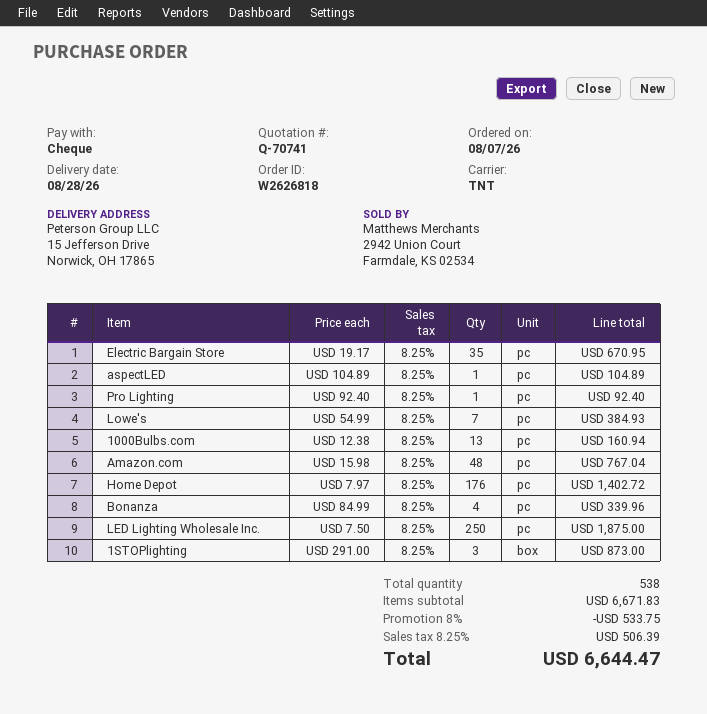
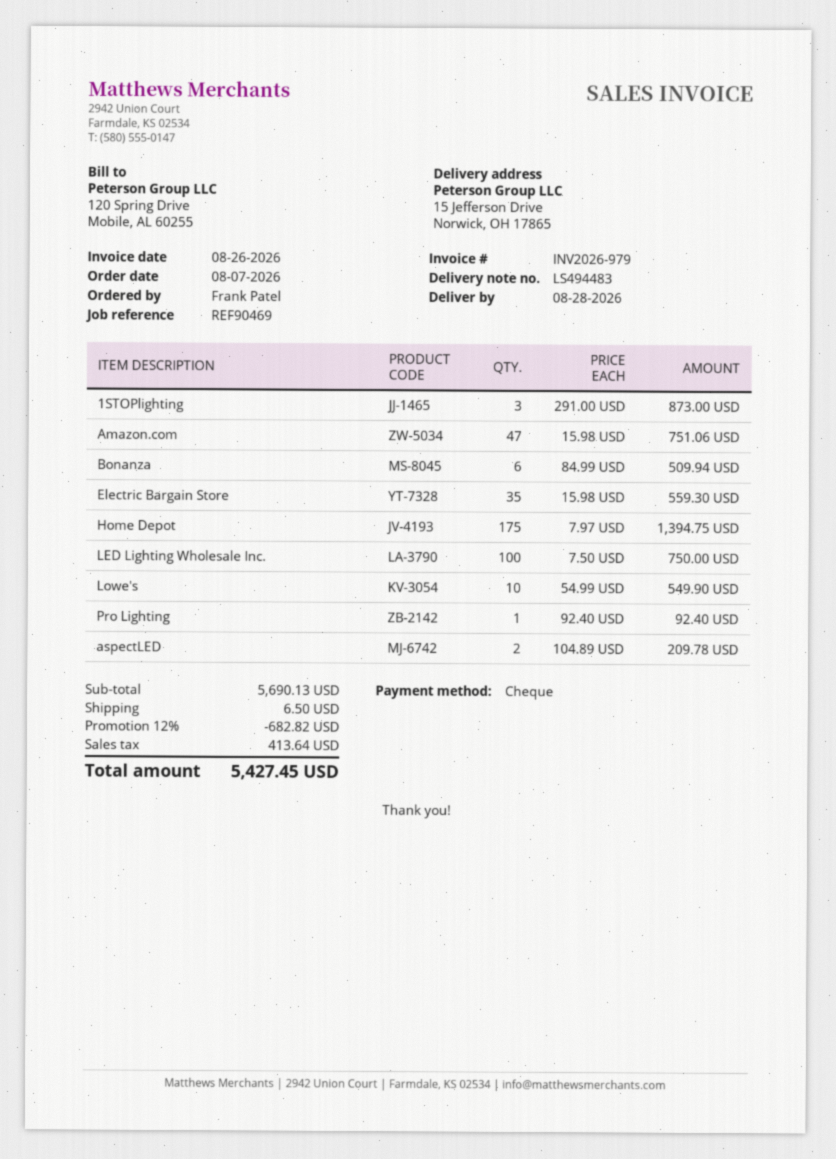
Electric Bargain Store: 35 x 19.17 = 670.95 -> 35 x 15.98 = 559.30
aspectLED: 1 x 104.89 = 104.89 -> 2 x 104.89 = 209.78
Lowe's: 7 x 54.99 = 384.93 -> 10 x 54.99 = 549.90
1000Bulbs.com: 13 x 12.38 = 160.94 -> none
Amazon.com: 48 x 15.98 = 767.04 -> 47 x 15.98 = 751.06
Home Depot: 176 x 7.97 = 1402.72 -> 175 x 7.97 = 1394.75
Bonanza: 4 x 84.99 = 339.96 -> 6 x 84.99 = 509.94
LED Lighting Wholesale Inc.: 250 x 7.50 = 1875.00 -> 100 x 7.50 = 750.00
subtotal: 6671.83 -> 5690.13
discount: 8% = 533.75 -> 12% = 682.82
shipping: none -> 6.50
tax: 506.39 -> 413.64
total: 6644.47 -> 5427.45

